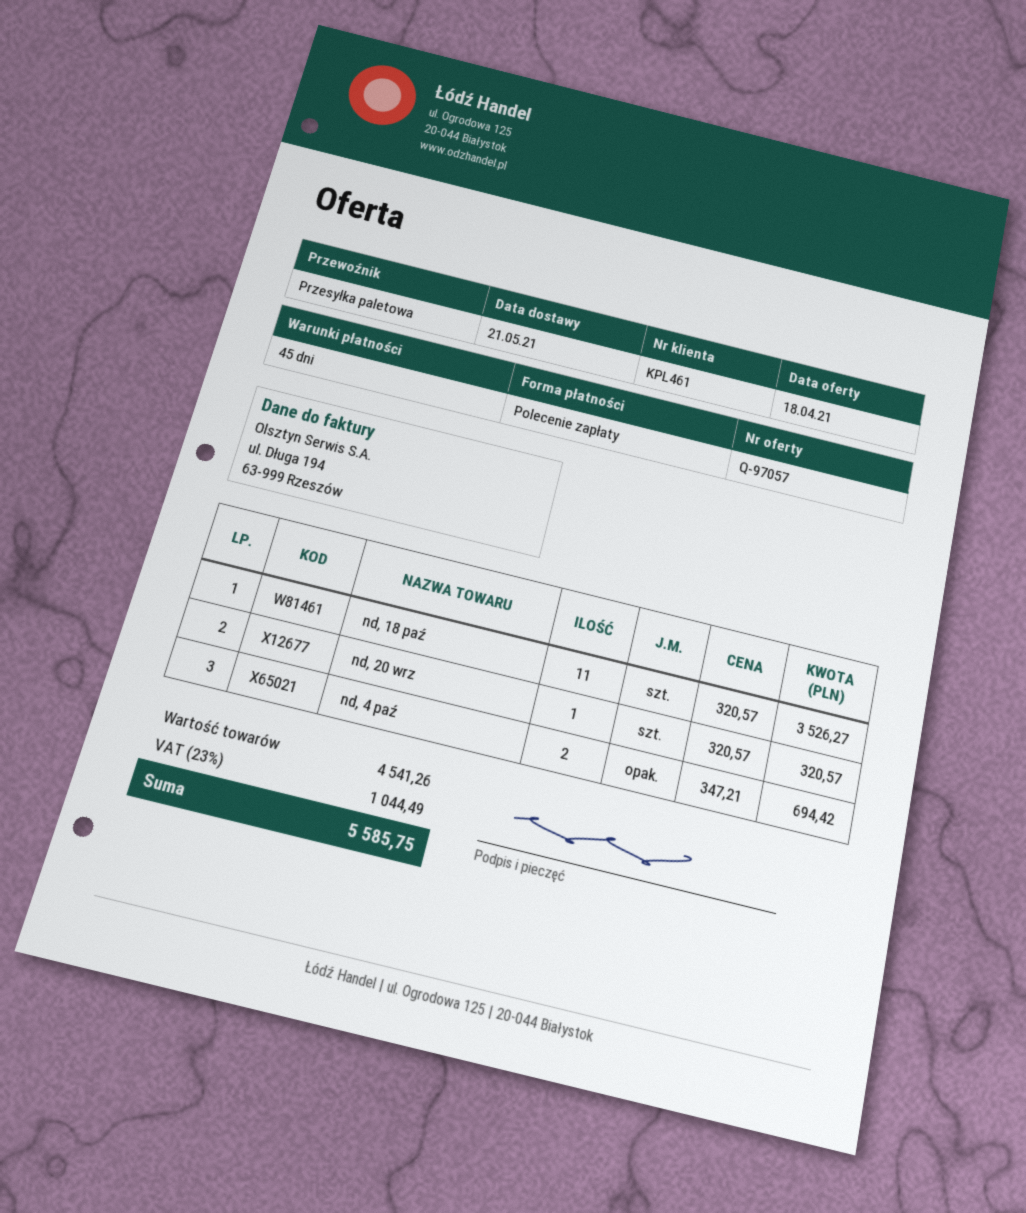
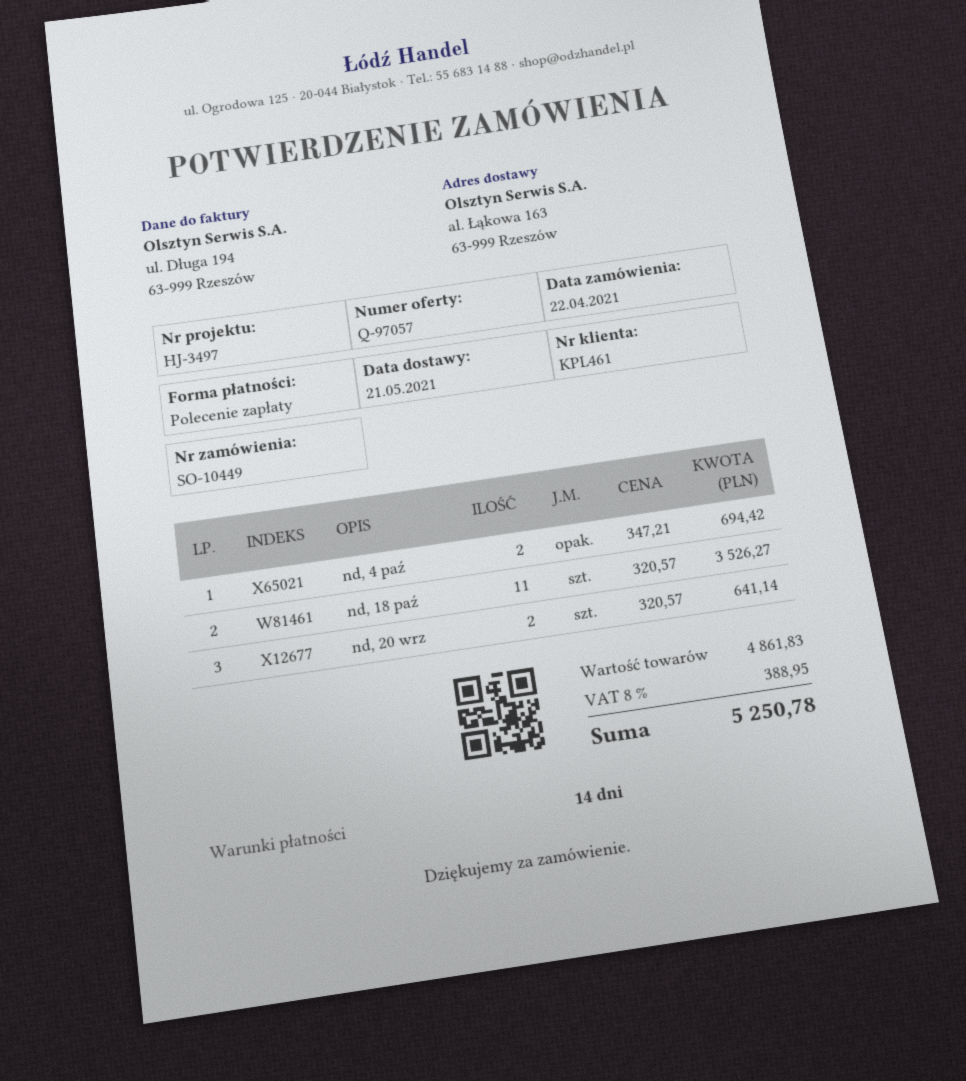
payment terms: 45 days -> 14 days
nd, 20 wrz: 1 x 320.57 = 320.57 -> 2 x 320.57 = 641.14
subtotal: 4541.26 -> 4861.83
tax: 23% = 1044.49 -> 8% = 388.95
total: 5585.75 -> 5250.78

